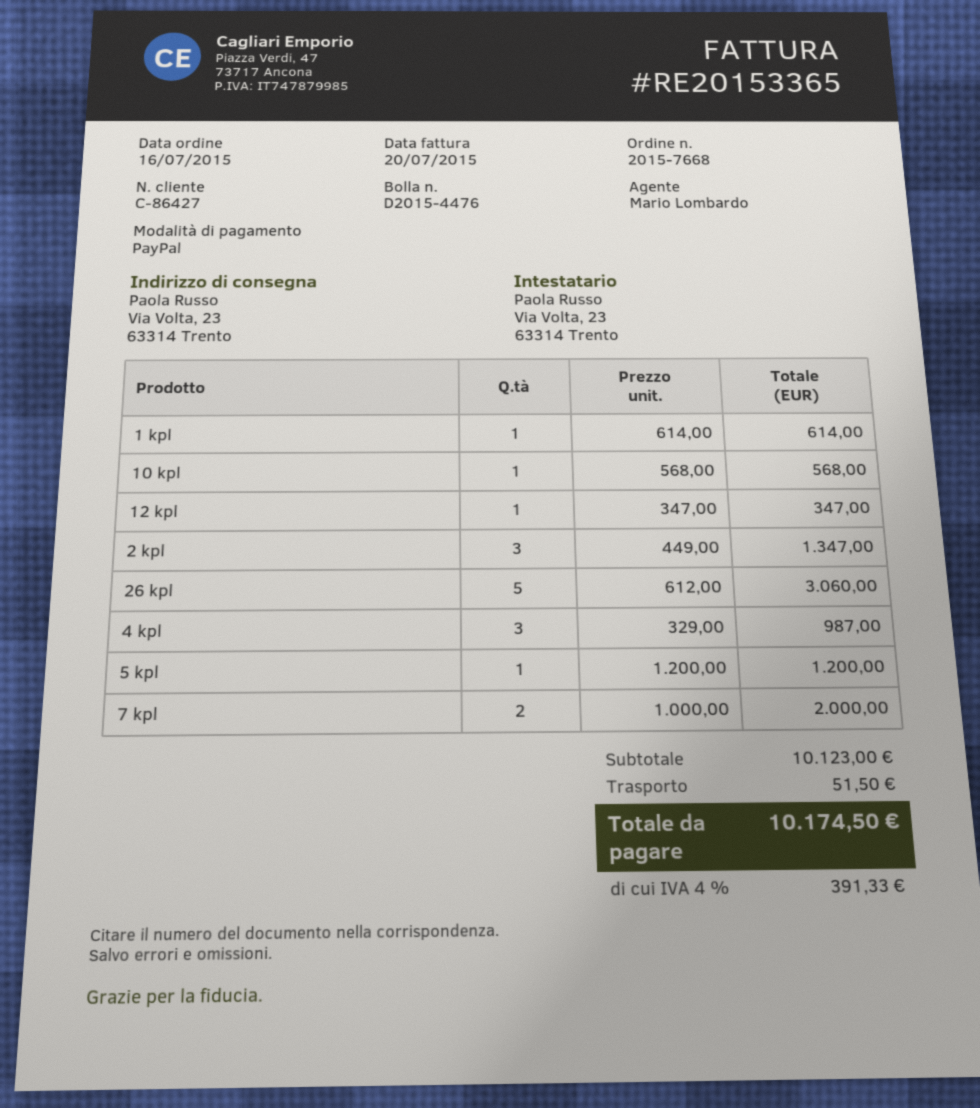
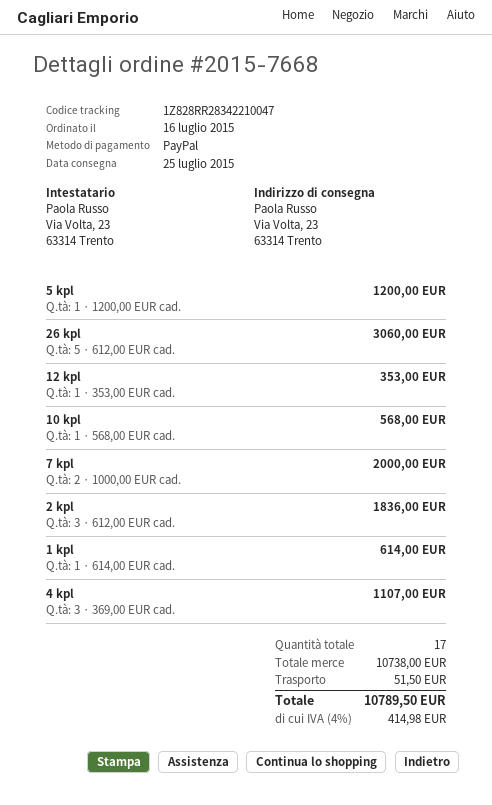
12 kpl: 1 x 347.00 = 347.00 -> 1 x 353.00 = 353.00
2 kpl: 3 x 449.00 = 1347.00 -> 3 x 612.00 = 1836.00
4 kpl: 3 x 329.00 = 987.00 -> 3 x 369.00 = 1107.00
subtotal: 10123.00 -> 10738.00
tax: 4% = 391.33 -> 4% = 414.98
total: 10174.50 -> 10789.50

